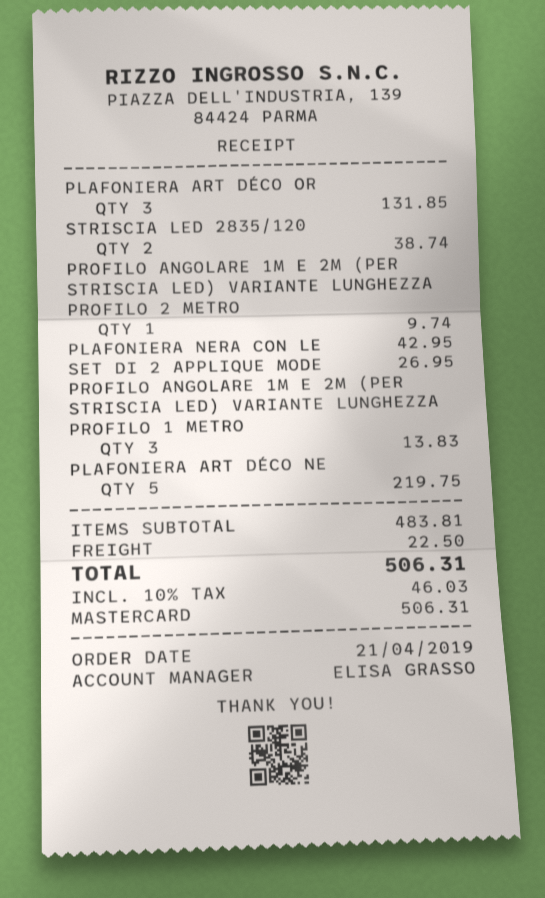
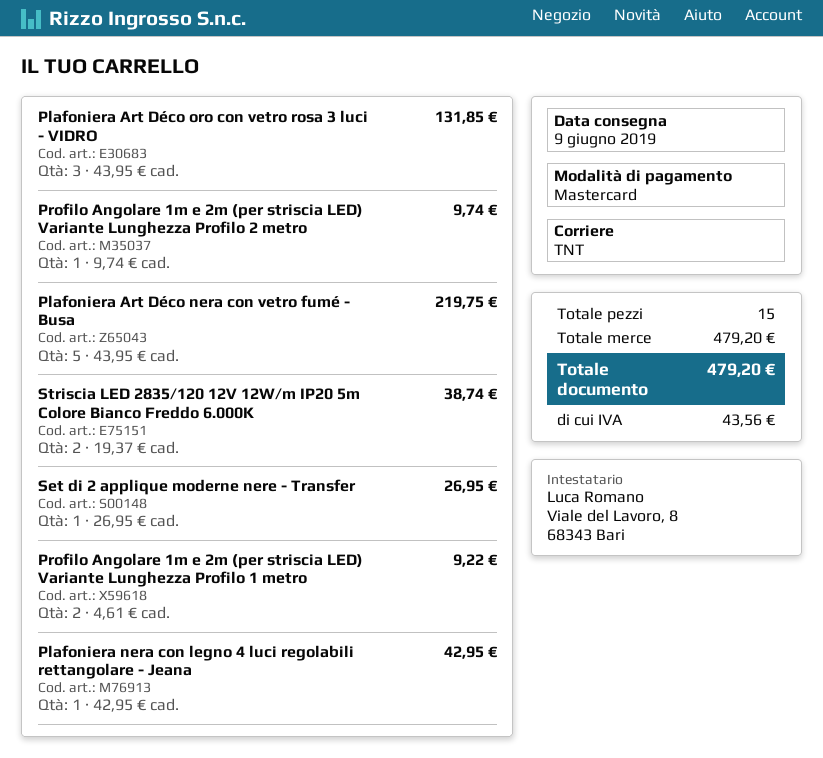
PROFILO ANGOLARE 1M E 2M (PER STRISCIA LED) VARIANTE LUNGHEZZA PROFILO 1 METRO: 3 for 13.83 -> 2 for 9.22
subtotal: 483.81 -> 479.20
shipping: 22.50 -> none
tax: 46.03 -> 43.56
total: 506.31 -> 479.20

